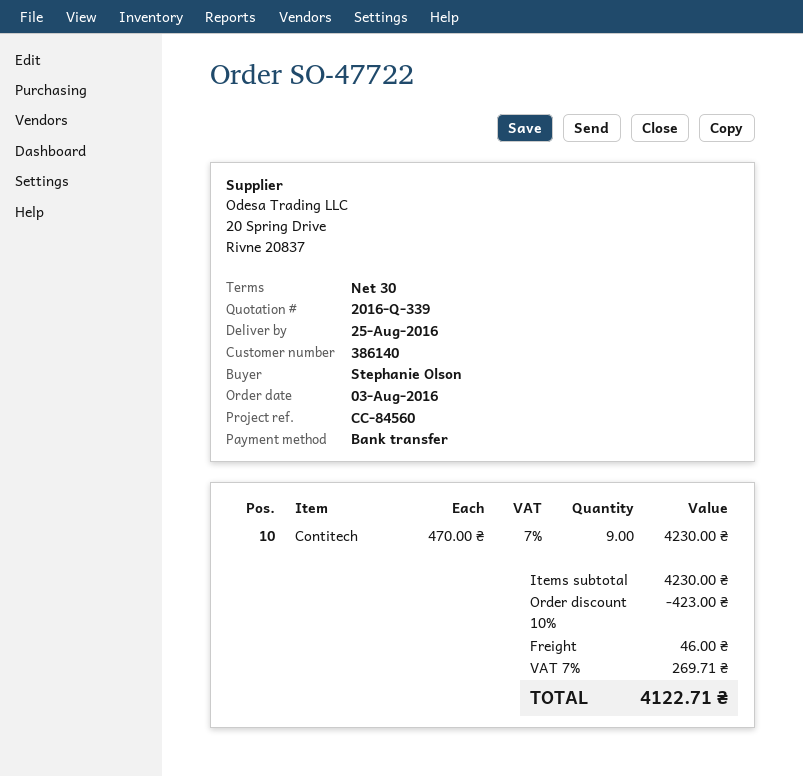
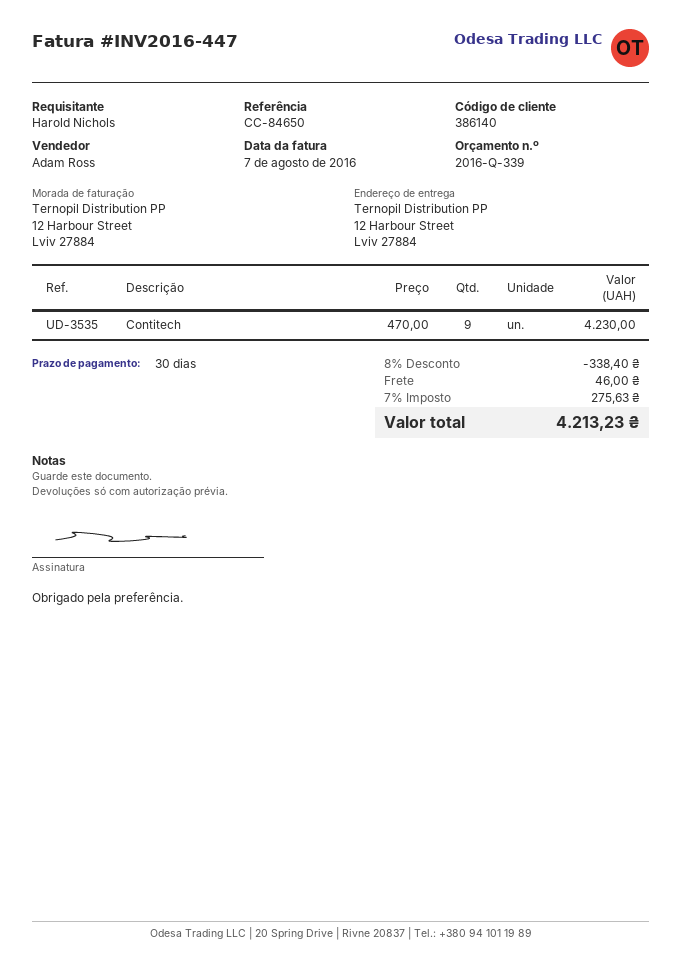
reference: CC-84560 -> CC-84650
ordered by: Stephanie Olson -> Harold Nichols
discount: 10% = 423.00 -> 8% = 338.40
tax: 7% = 269.71 -> 7% = 275.63
total: 4122.71 -> 4213.23

